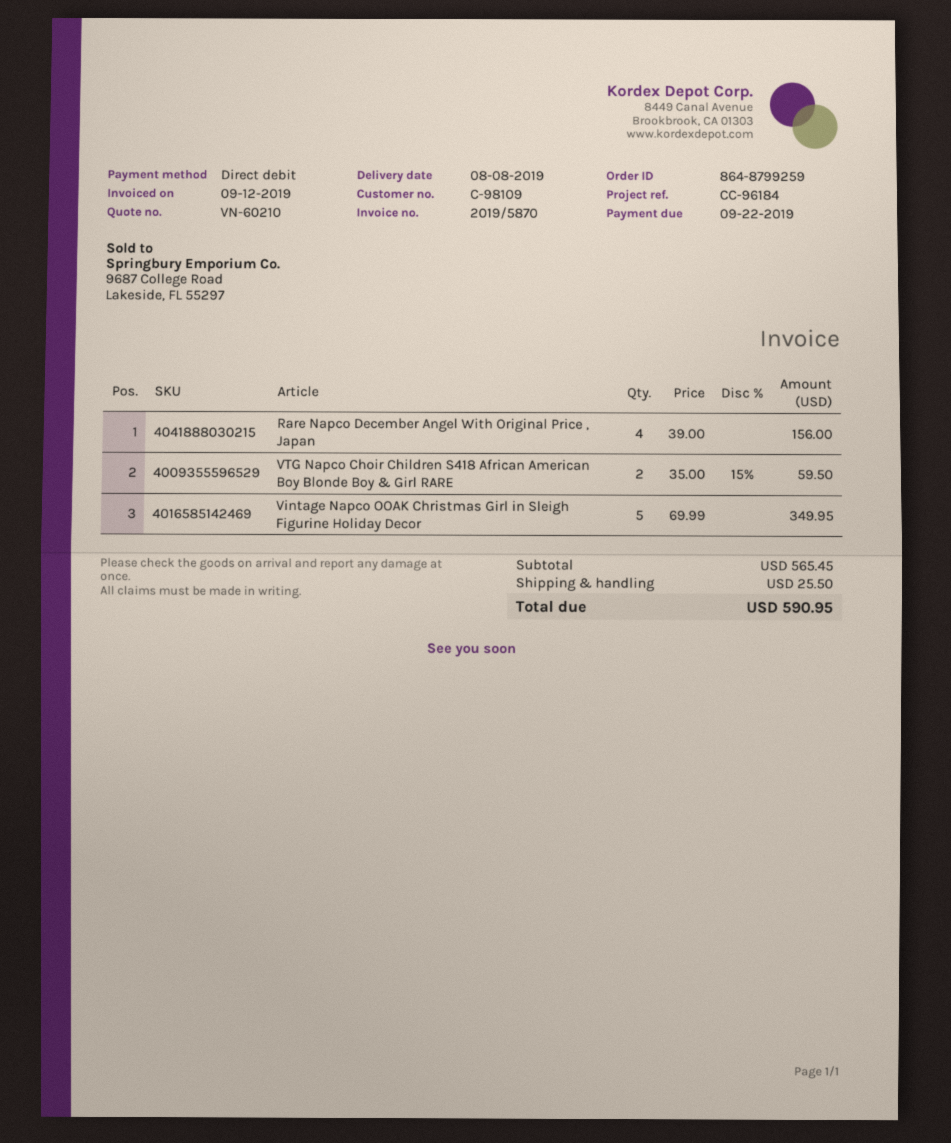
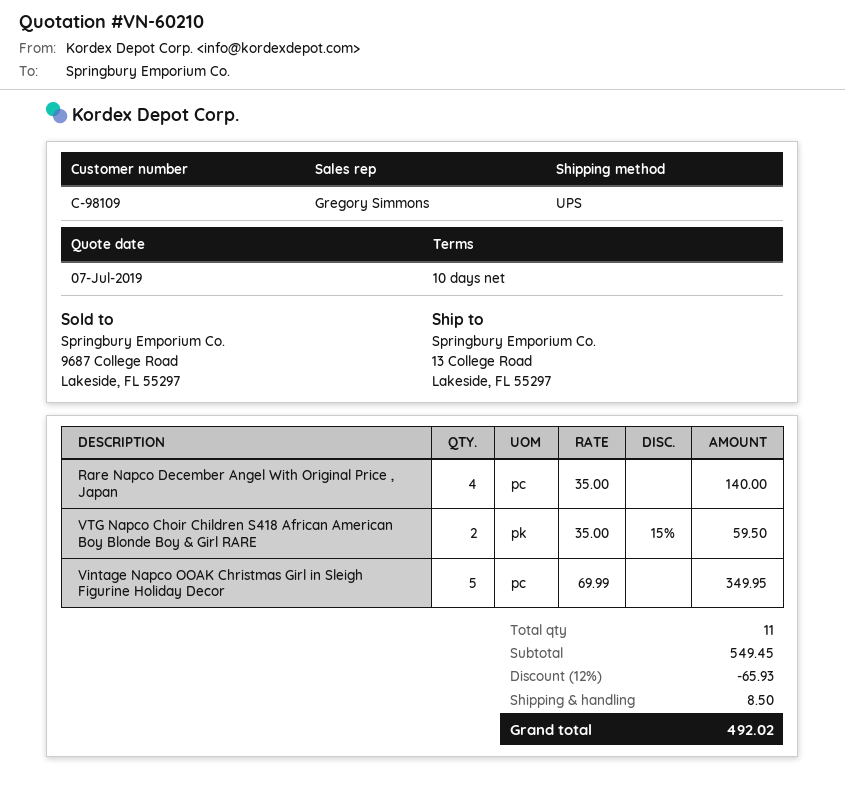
Rare Napco December Angel With Original Price , Japan: 4 x 39.00 = 156.00 -> 4 x 35.00 = 140.00
subtotal: 565.45 -> 549.45
discount: none -> 12% = 65.93
shipping: 25.50 -> 8.50
total: 590.95 -> 492.02

